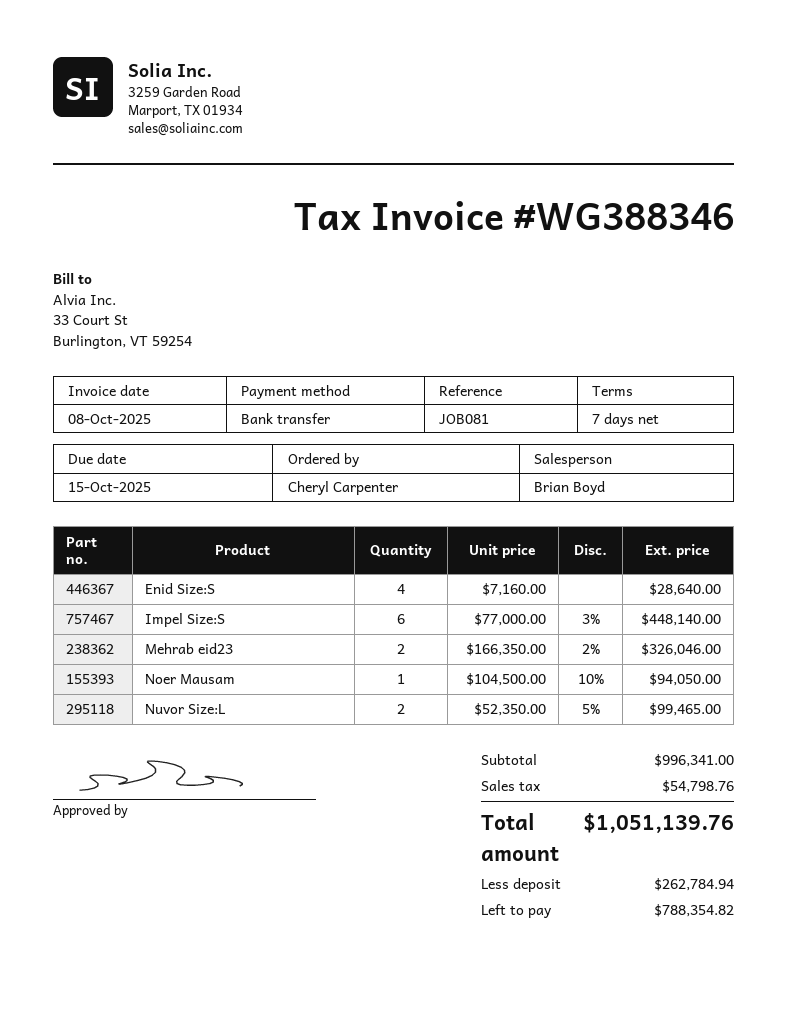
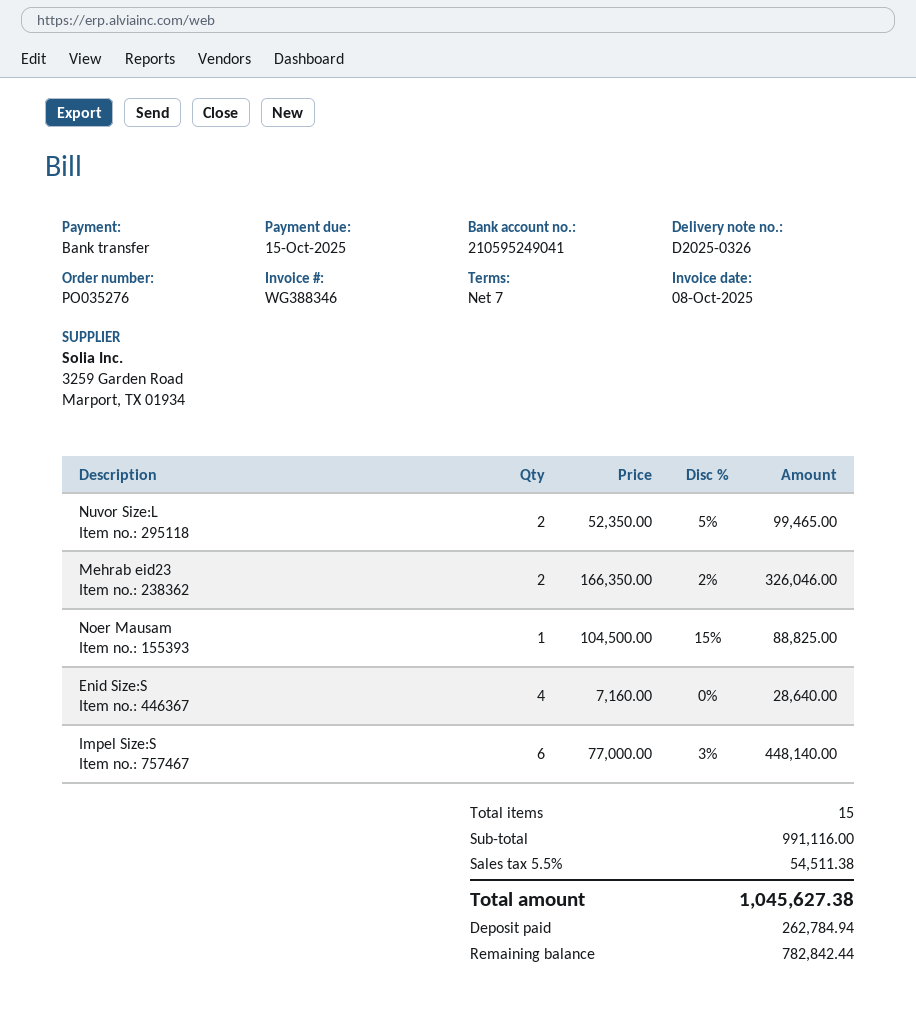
Noer Mausam: 1 x 104500.00 - 10% = 94050.00 -> 1 x 104500.00 - 15% = 88825.00
subtotal: 996341.00 -> 991116.00
tax: 54798.76 -> 54511.38
total: 1051139.76 -> 1045627.38
balance: 788354.82 -> 782842.44

